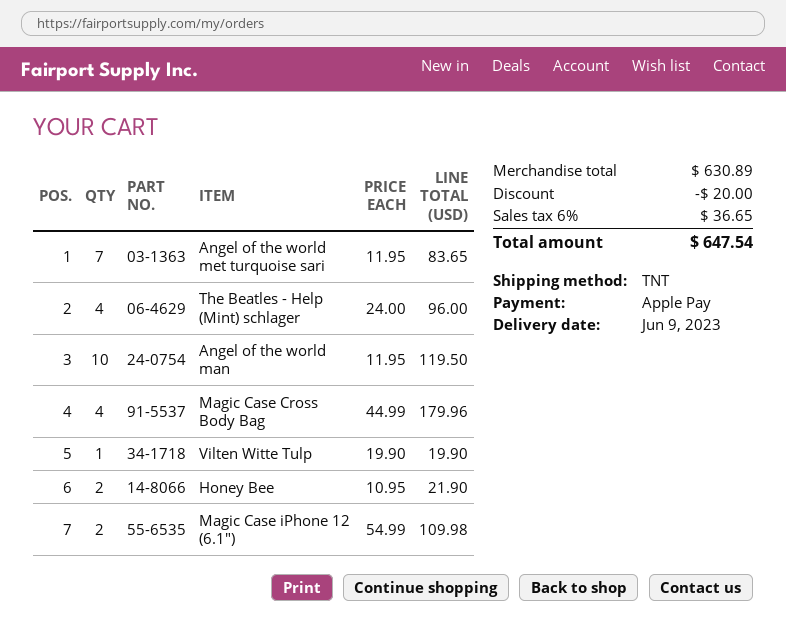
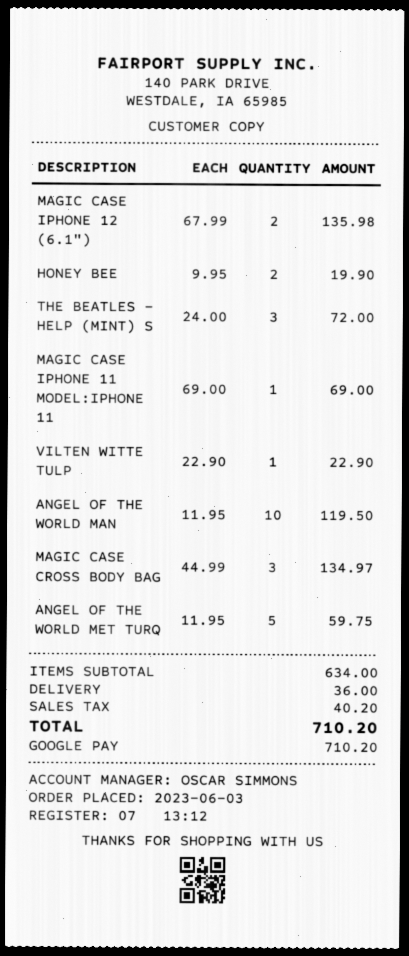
payment method: Apple Pay -> Google Pay
Angel of the world met turquoise sari: 7 x 11.95 = 83.65 -> 5 x 11.95 = 59.75
The Beatles - Help (Mint) schlager: 4 x 24.00 = 96.00 -> 3 x 24.00 = 72.00
Magic Case Cross Body Bag: 4 x 44.99 = 179.96 -> 3 x 44.99 = 134.97
Vilten Witte Tulp: 1 x 19.90 = 19.90 -> 1 x 22.90 = 22.90
Honey Bee: 2 x 10.95 = 21.90 -> 2 x 9.95 = 19.90
Magic Case iPhone 12 (6.1"): 2 x 54.99 = 109.98 -> 2 x 67.99 = 135.98
MAGIC CASE IPHONE 11 MODEL:IPHONE 11: none -> 1 x 69.00 = 69.00
subtotal: 630.89 -> 634.00
discount: 20.00 -> none
shipping: none -> 36.00
tax: 36.65 -> 40.20
total: 647.54 -> 710.20

